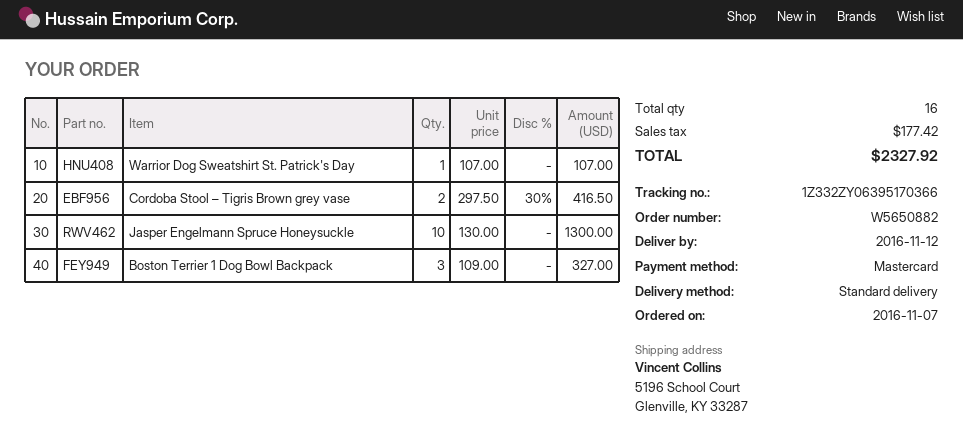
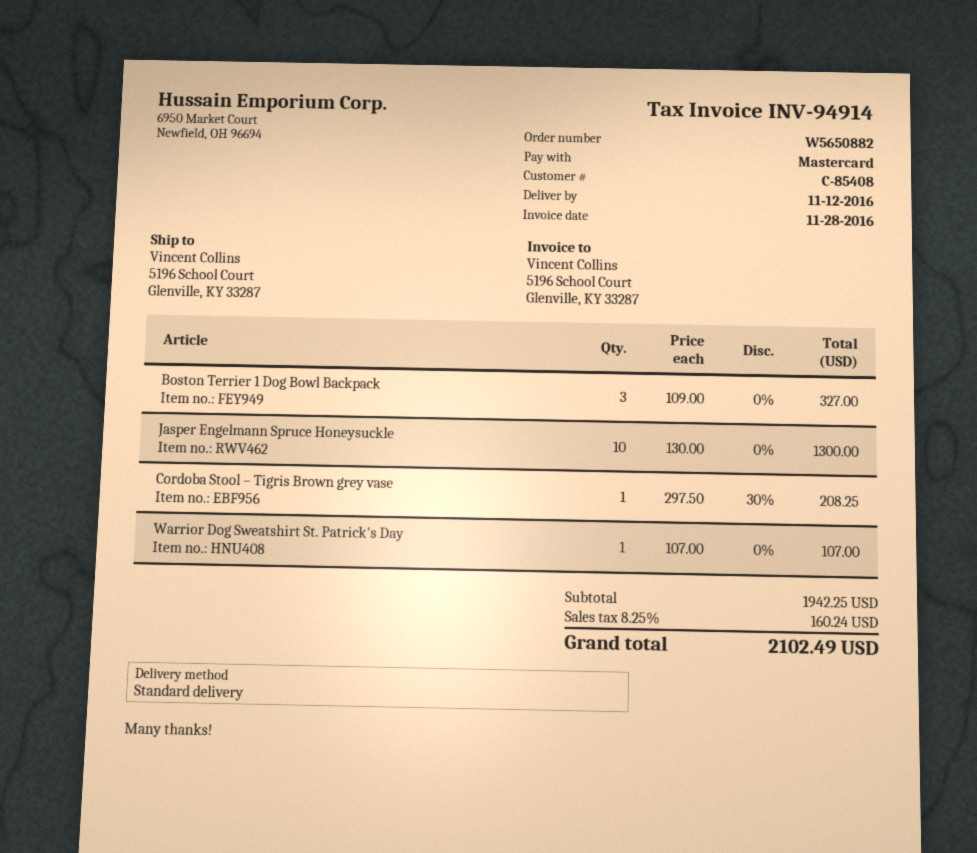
Cordoba Stool – Tigris Brown grey vase: 2 x 297.50 - 30% = 416.50 -> 1 x 297.50 - 30% = 208.25
tax: 177.42 -> 160.24
total: 2327.92 -> 2102.49

